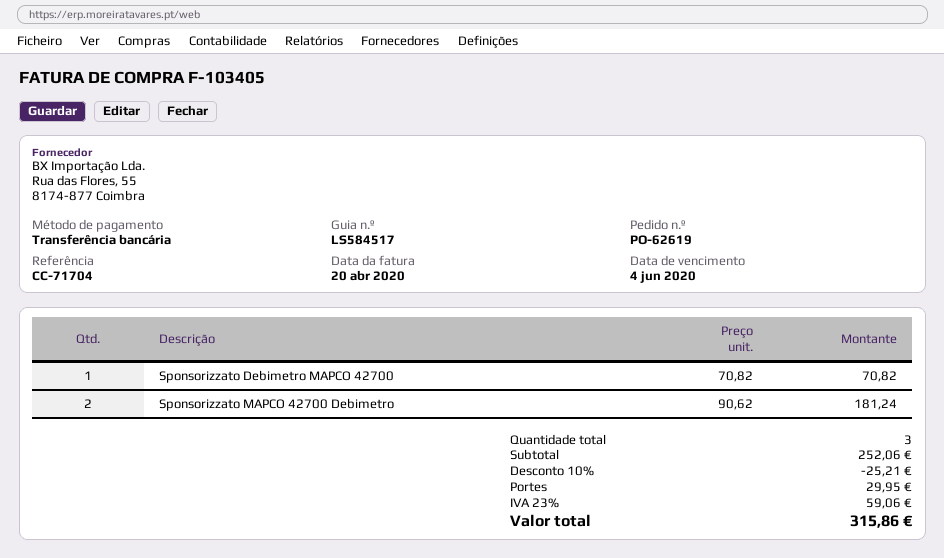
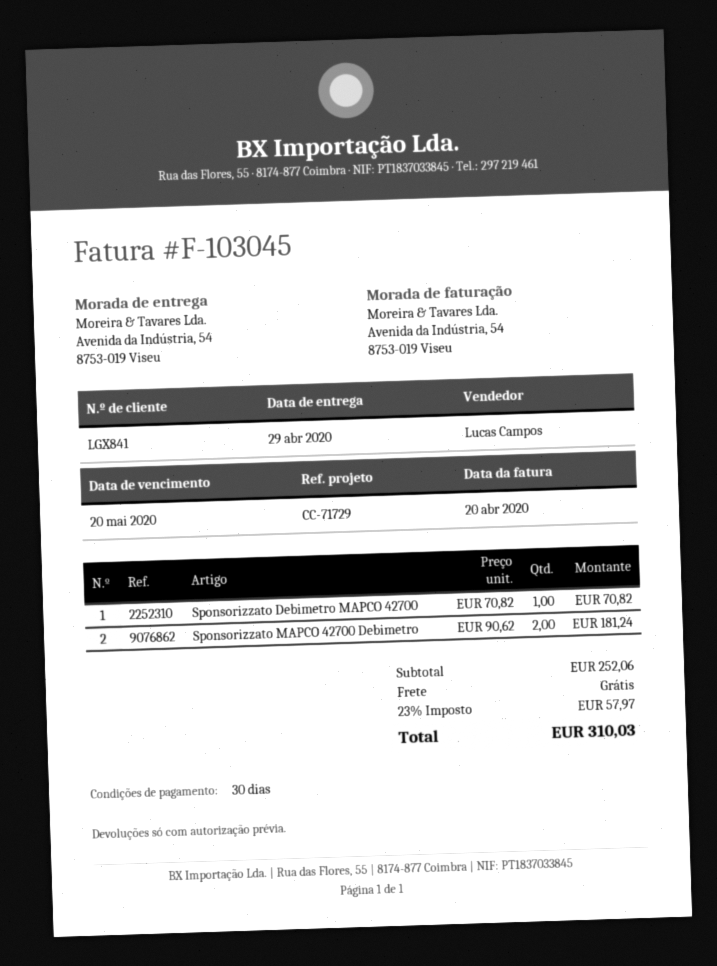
invoice number: F-103405 -> F-103045
due date: 2020-06-04 -> 2020-05-20
reference: CC-71704 -> CC-71729
discount: 10% = 25.21 -> none
shipping: 29.95 -> 0.00
tax: 23% = 59.06 -> 23% = 57.97
total: 315.86 -> 310.03

